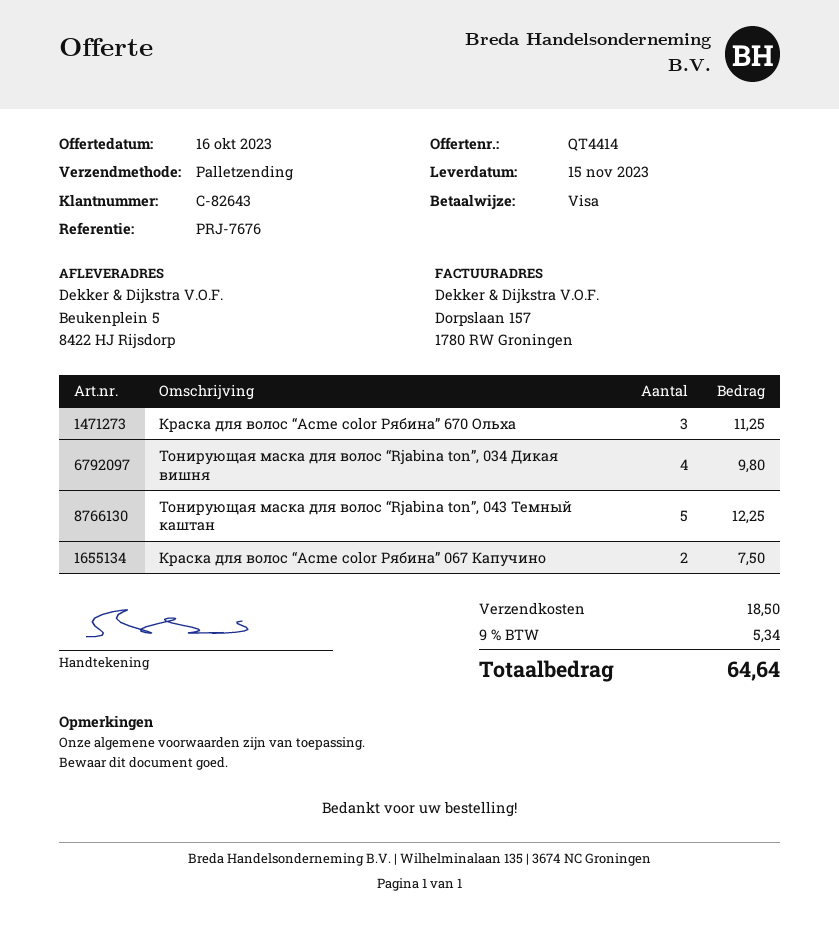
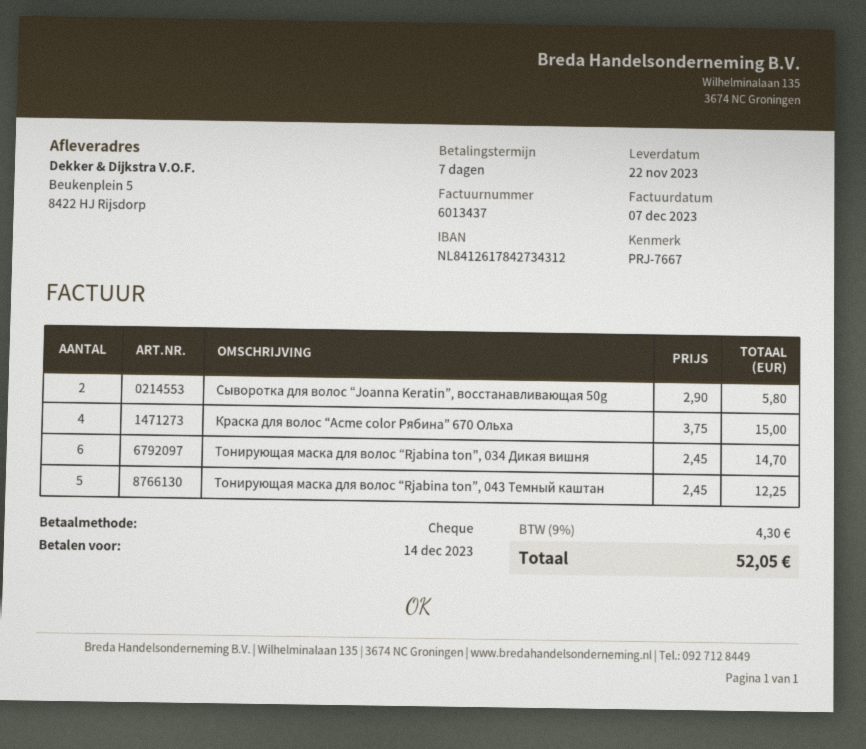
delivery date: 2023-11-15 -> 2023-11-22
reference: PRJ-7676 -> PRJ-7667
payment method: Visa -> cheque
Краска для волос “Acme color Рябина” 670 Ольха: 3 for 11.25 -> 4 for 15.00
Тонирующая маска для волос “Rjabina ton”, 034 Дикая вишня: 4 for 9.80 -> 6 for 14.70
Краска для волос “Acme color Рябина” 067 Капучино: 2 for 7.50 -> none
Сыворотка для волос “Joanna Keratin”, восстанавливающая 50g: none -> 2 for 5.80
shipping: 18.50 -> none
tax: 9% = 5.34 -> 9% = 4.30
total: 64.64 -> 52.05

